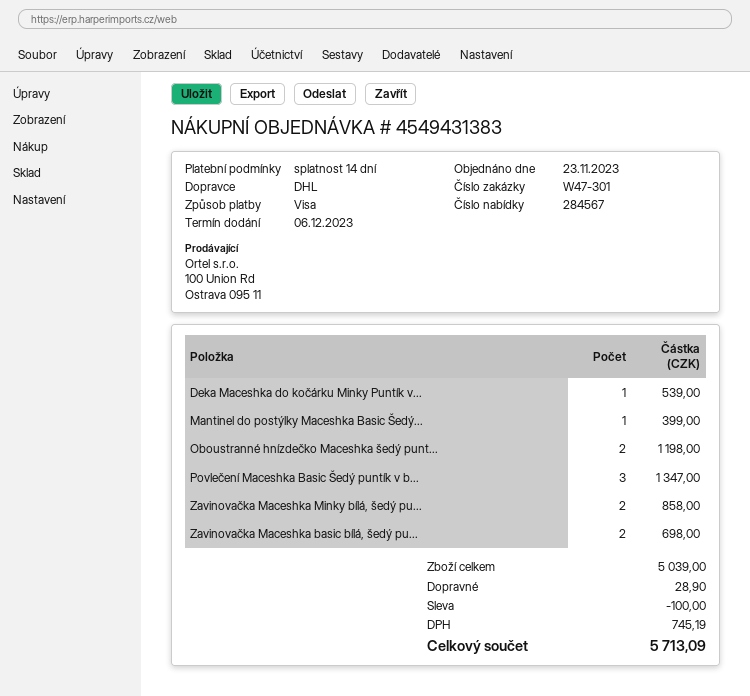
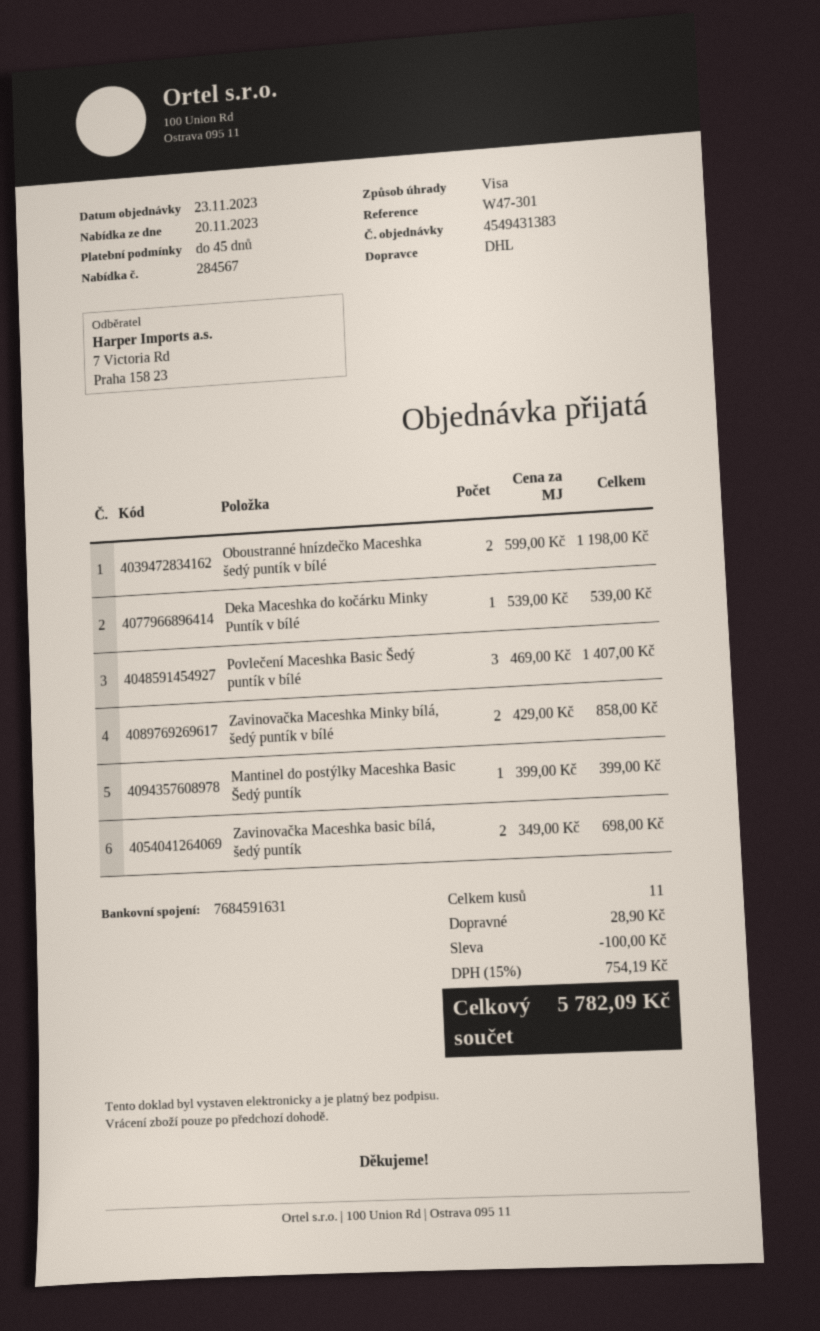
payment terms: 14 days -> 45 days
Povlečení Maceshka Basic Šedý puntík v b...: 3 for 1347.00 -> 3 for 1407.00
tax: 745.19 -> 754.19
total: 5713.09 -> 5782.09

